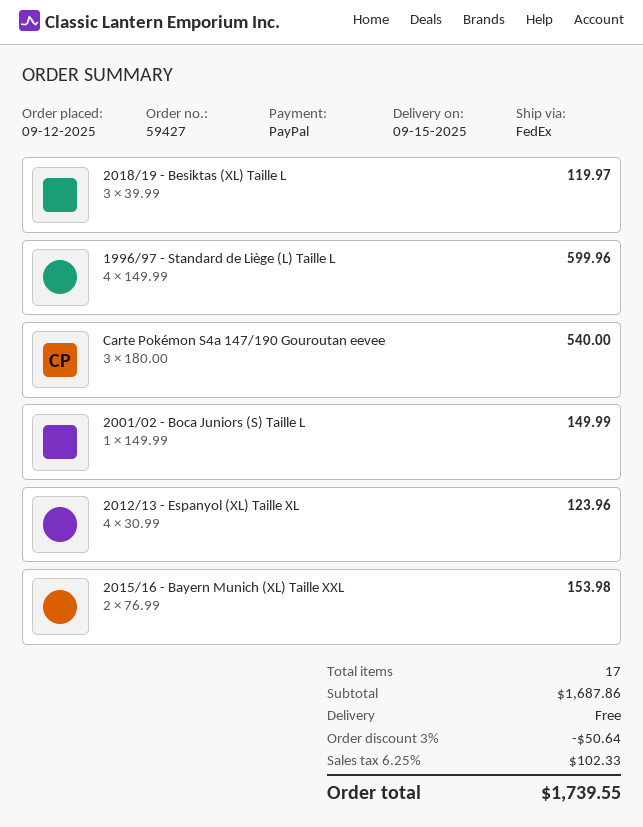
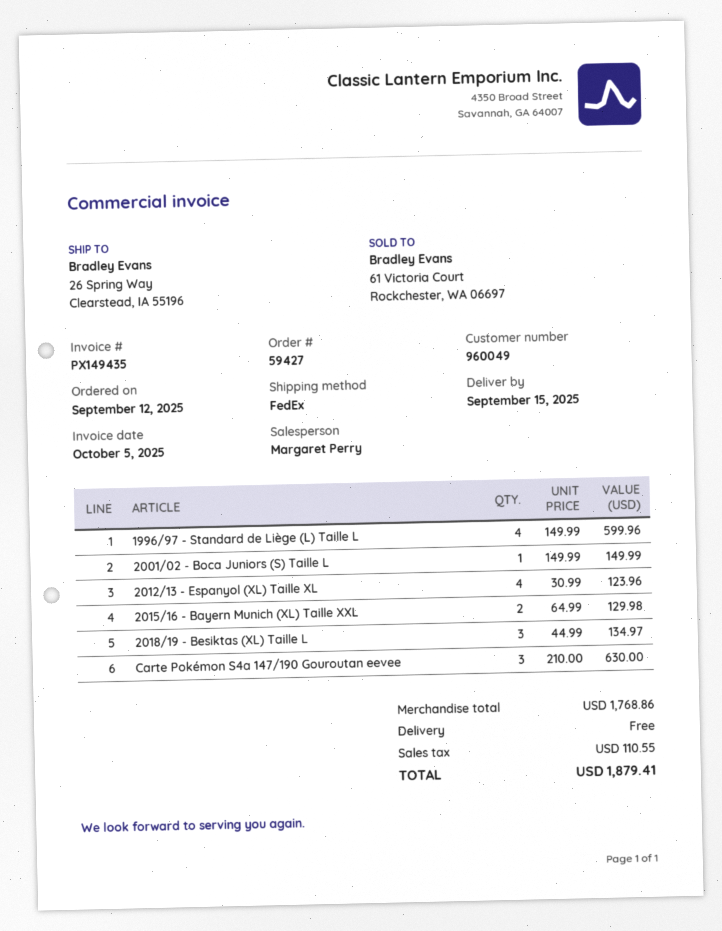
2018/19 - Besiktas (XL) Taille L: 3 x 39.99 = 119.97 -> 3 x 44.99 = 134.97
Carte Pokémon S4a 147/190 Gouroutan eevee: 3 x 180.00 = 540.00 -> 3 x 210.00 = 630.00
2015/16 - Bayern Munich (XL) Taille XXL: 2 x 76.99 = 153.98 -> 2 x 64.99 = 129.98
subtotal: 1687.86 -> 1768.86
discount: 3% = 50.64 -> none
tax: 102.33 -> 110.55
total: 1739.55 -> 1879.41

